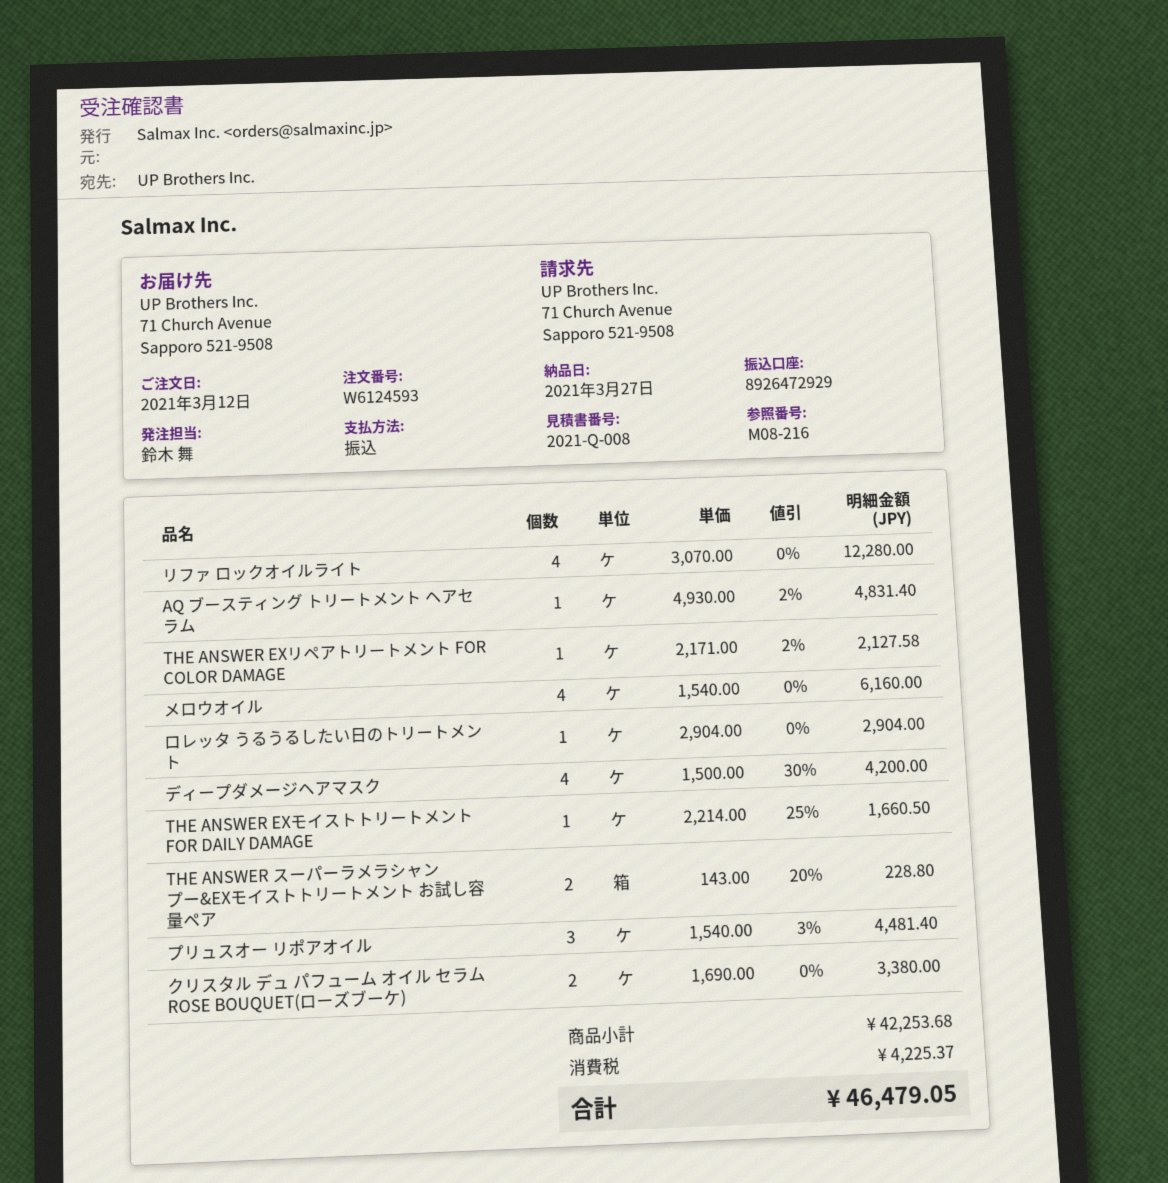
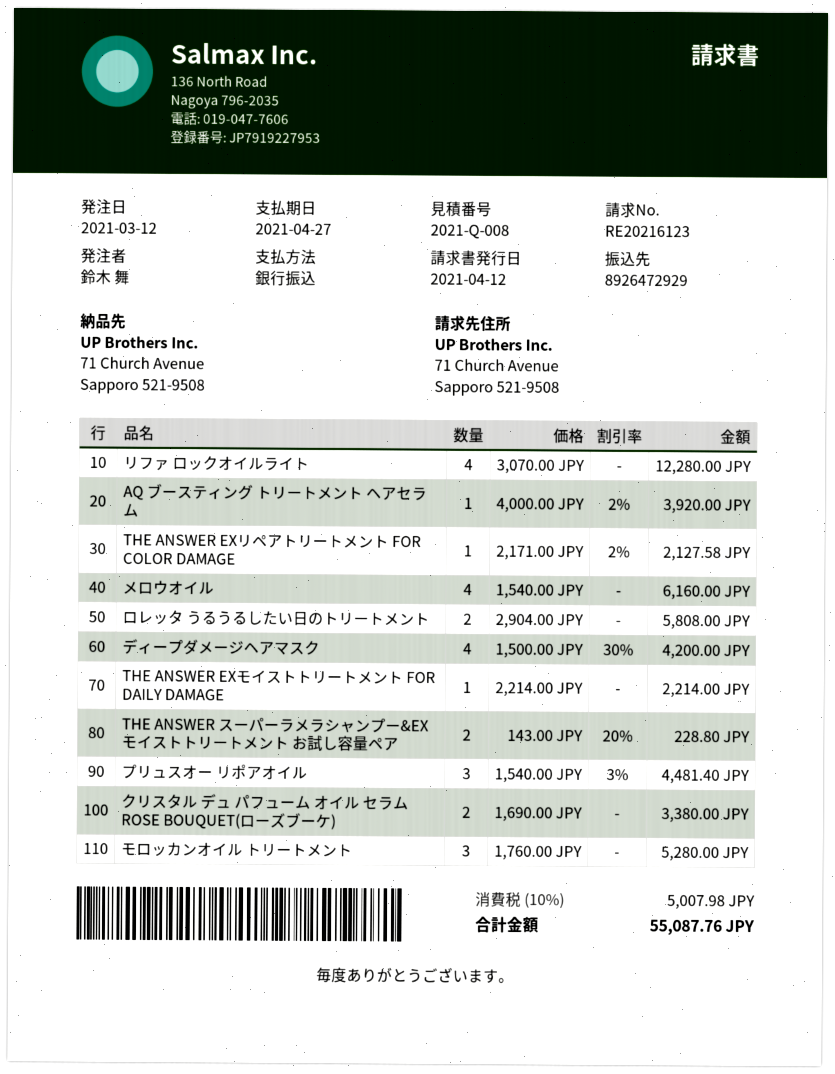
AQ ブースティング トリートメント ヘアセラム: 1 x 4930.00 - 2% = 4831.40 -> 1 x 4000.00 - 2% = 3920.00
ロレッタ うるうるしたい日のトリートメント: 1 x 2904.00 = 2904.00 -> 2 x 2904.00 = 5808.00
THE ANSWER EXモイストトリートメント FOR DAILY DAMAGE: 1 x 2214.00 - 25% = 1660.50 -> 1 x 2214.00 = 2214.00
モロッカンオイル トリートメント: none -> 3 x 1760.00 = 5280.00
tax: 4225.37 -> 5007.98
total: 46479.05 -> 55087.76

